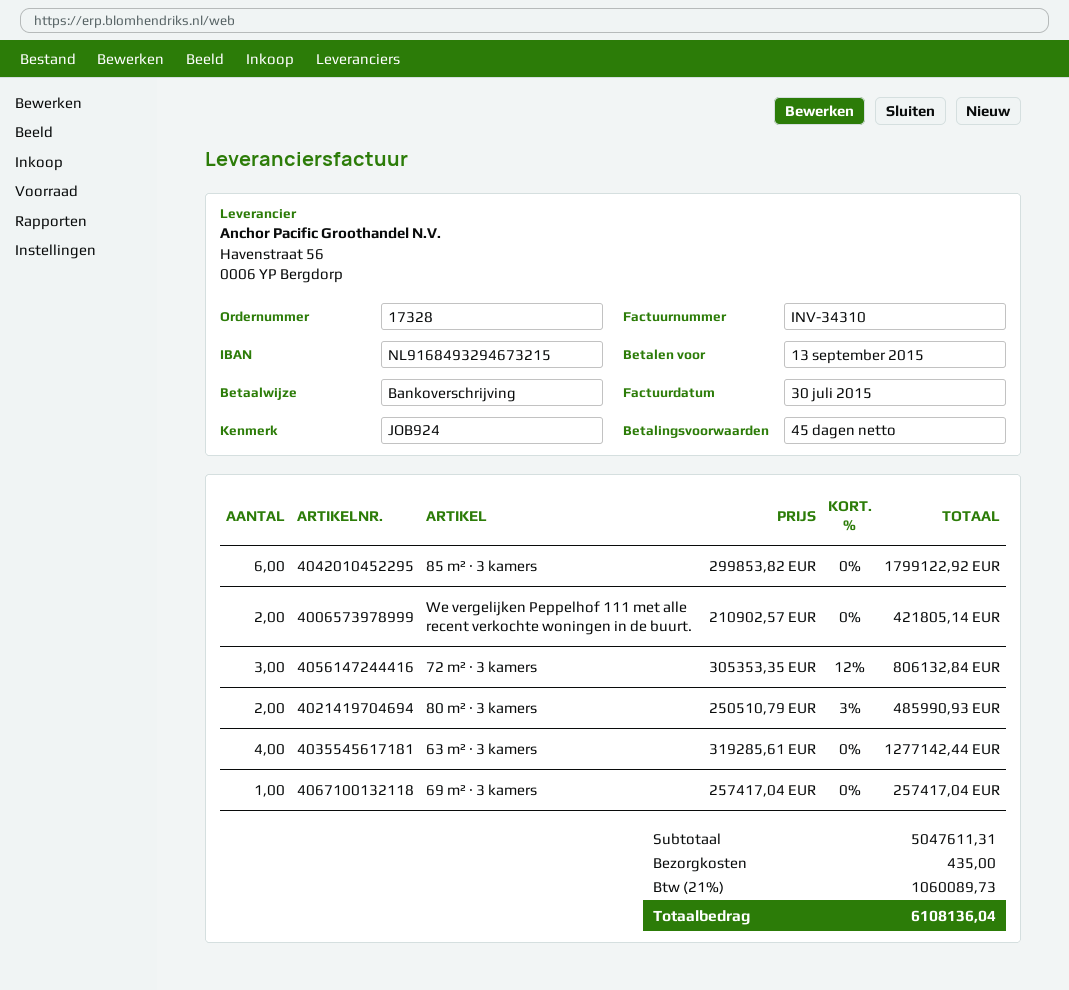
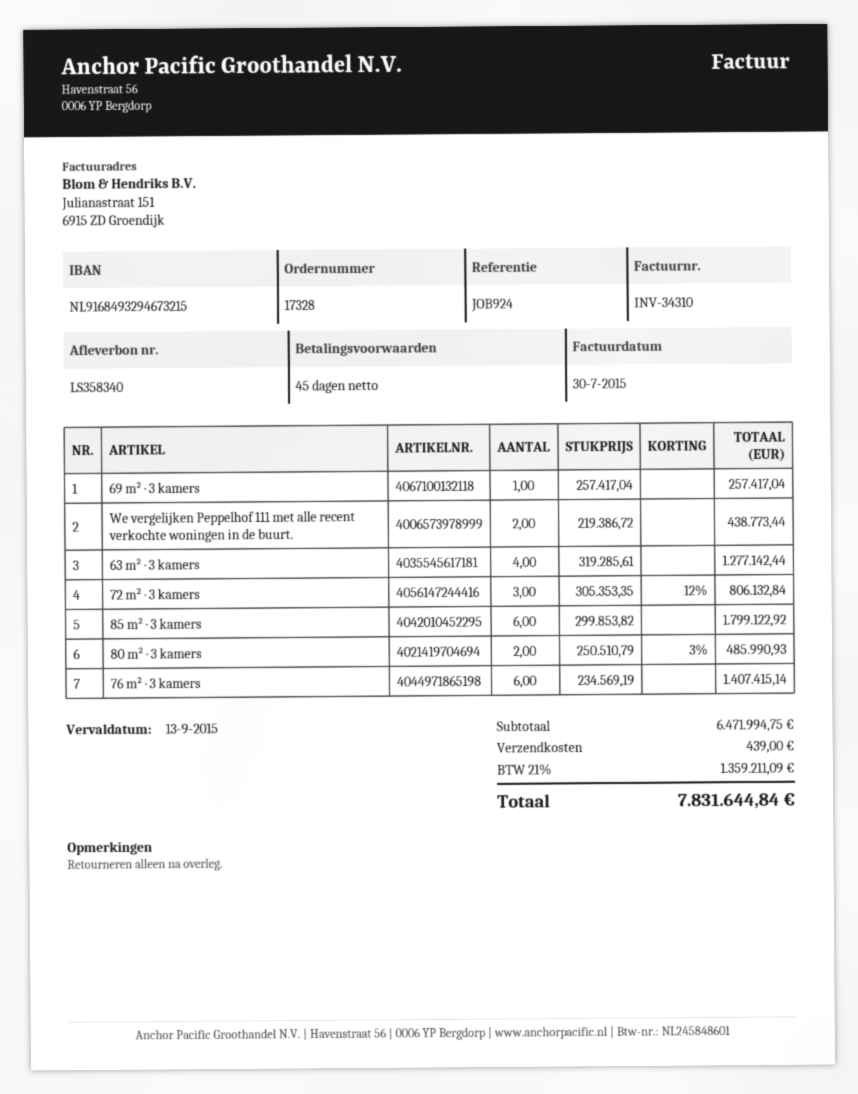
We vergelijken Peppelhof 111 met alle recent verkochte woningen in de buurt.: 2 x 210902.57 = 421805.14 -> 2 x 219386.72 = 438773.44
76 m² · 3 kamers: none -> 6 x 234569.19 = 1407415.14
subtotal: 5047611.31 -> 6471994.75
shipping: 435.00 -> 439.00
tax: 21% = 1060089.73 -> 21% = 1359211.09
total: 6108136.04 -> 7831644.84

